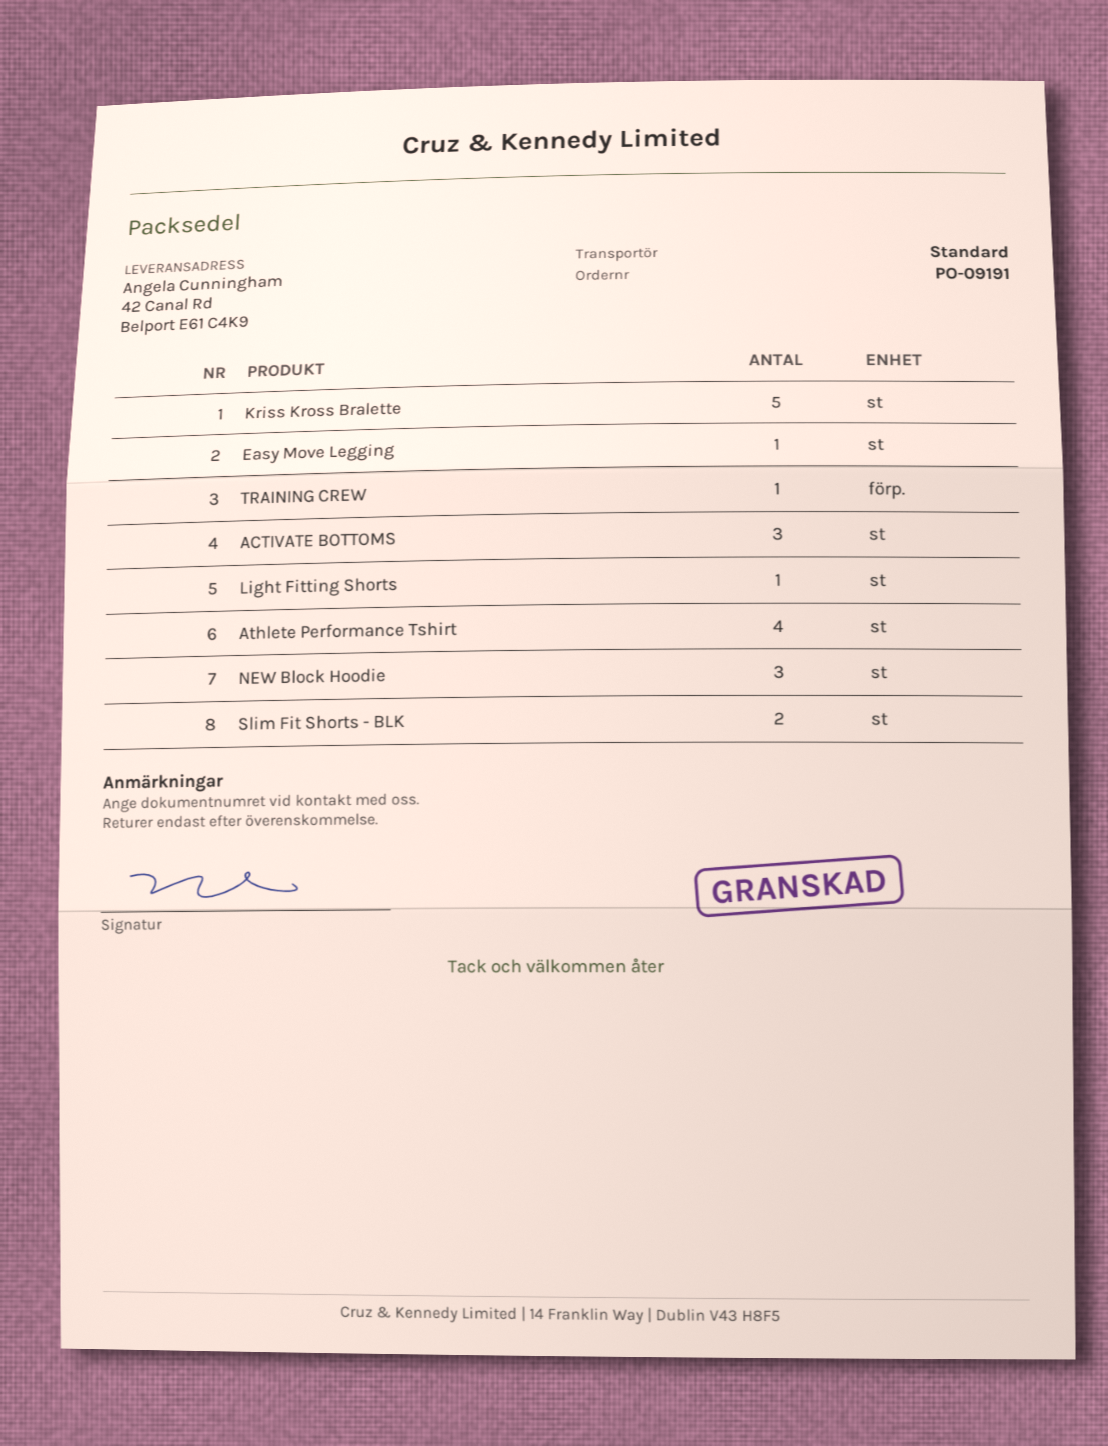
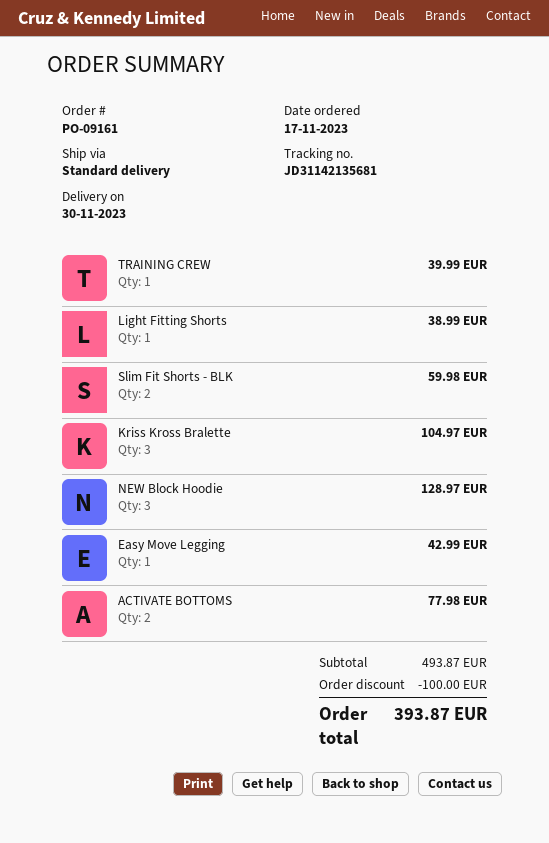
order number: PO-09191 -> PO-09161
Kriss Kross Bralette: 5 -> 3
ACTIVATE BOTTOMS: 3 -> 2
Athlete Performance Tshirt: 4 -> none

